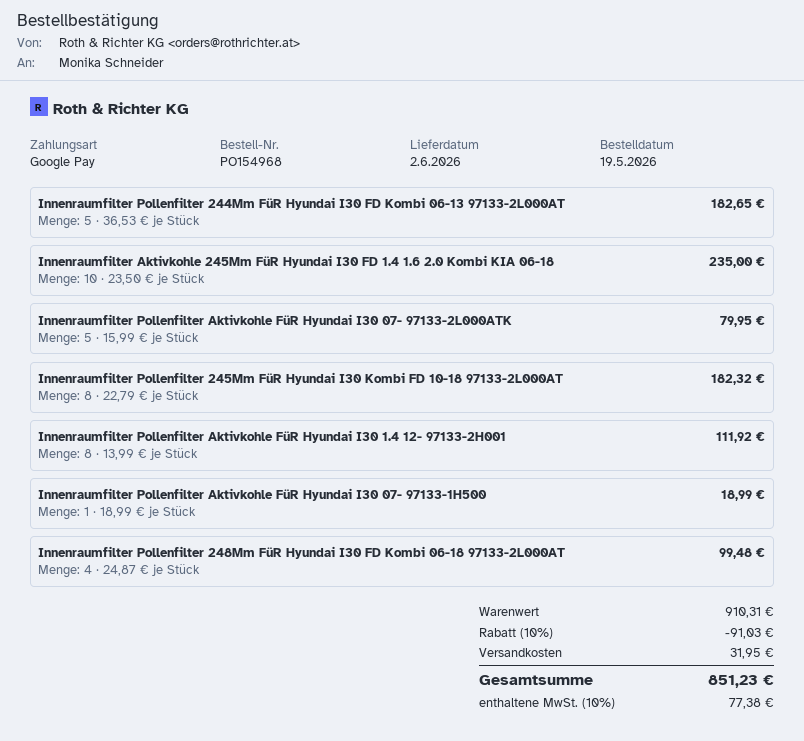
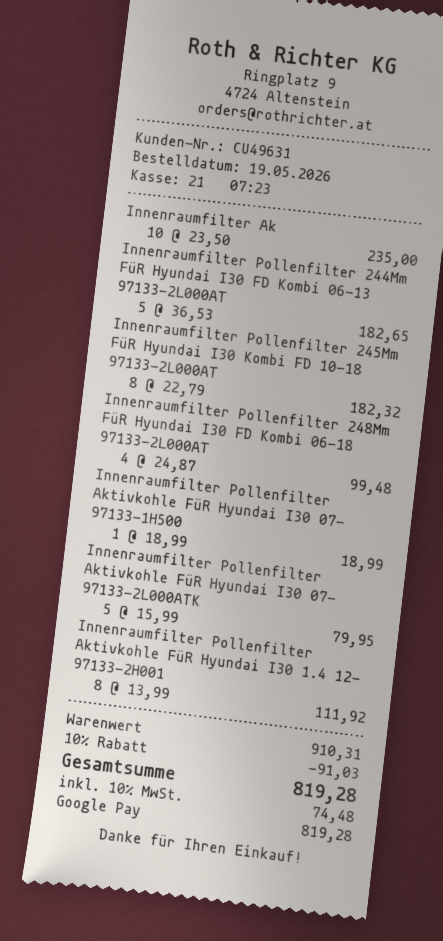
shipping: 31.95 -> none
tax: 10% = 77.38 -> 10% = 74.48
total: 851.23 -> 819.28

